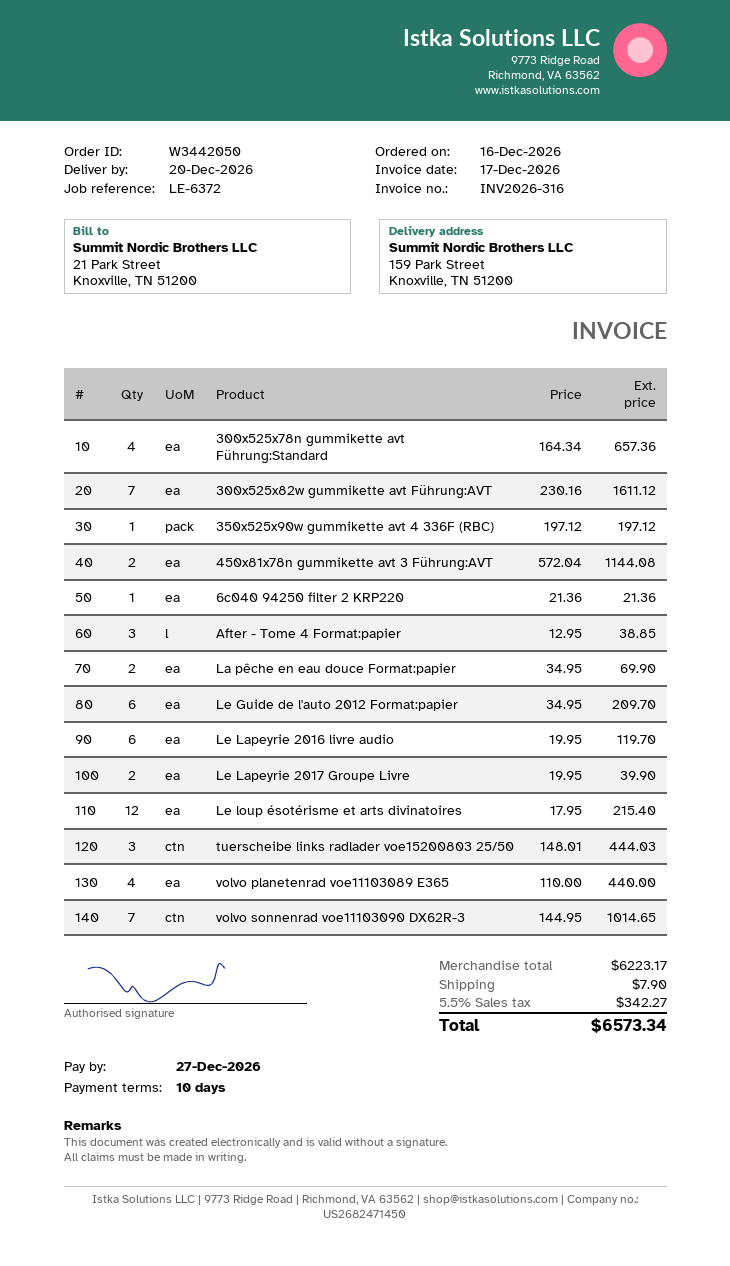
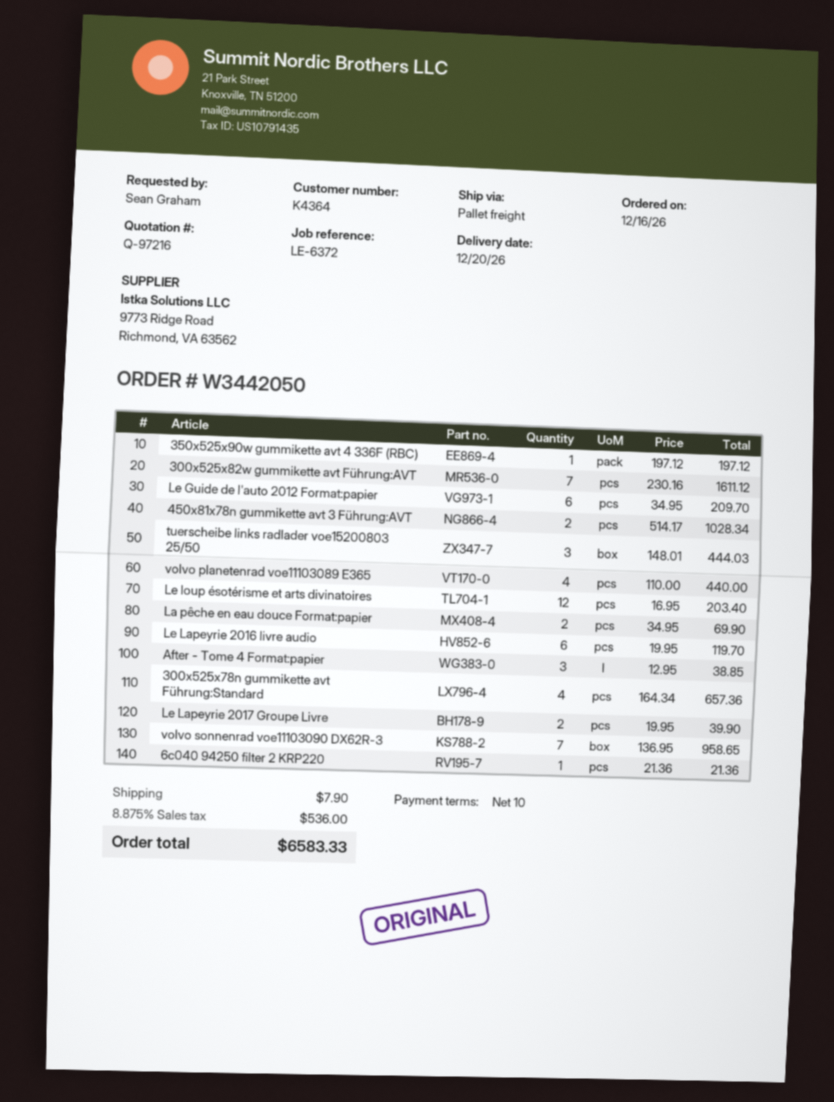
450x81x78n gummikette avt 3 Führung:AVT: 2 x 572.04 = 1144.08 -> 2 x 514.17 = 1028.34
Le loup ésotérisme et arts divinatoires: 12 x 17.95 = 215.40 -> 12 x 16.95 = 203.40
volvo sonnenrad voe11103090 DX62R-3: 7 x 144.95 = 1014.65 -> 7 x 136.95 = 958.65
tax: 5.5% = 342.27 -> 8.875% = 536.00
total: 6573.34 -> 6583.33

